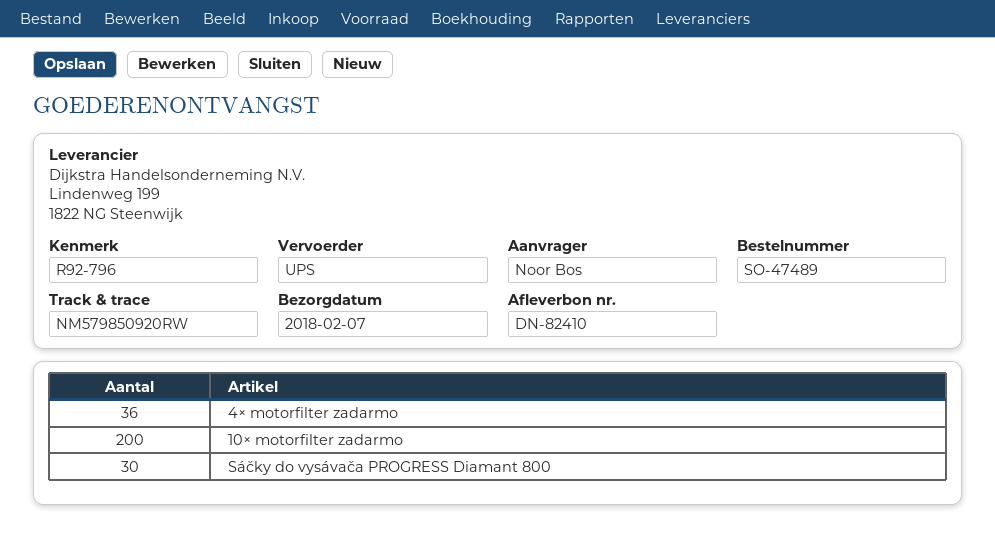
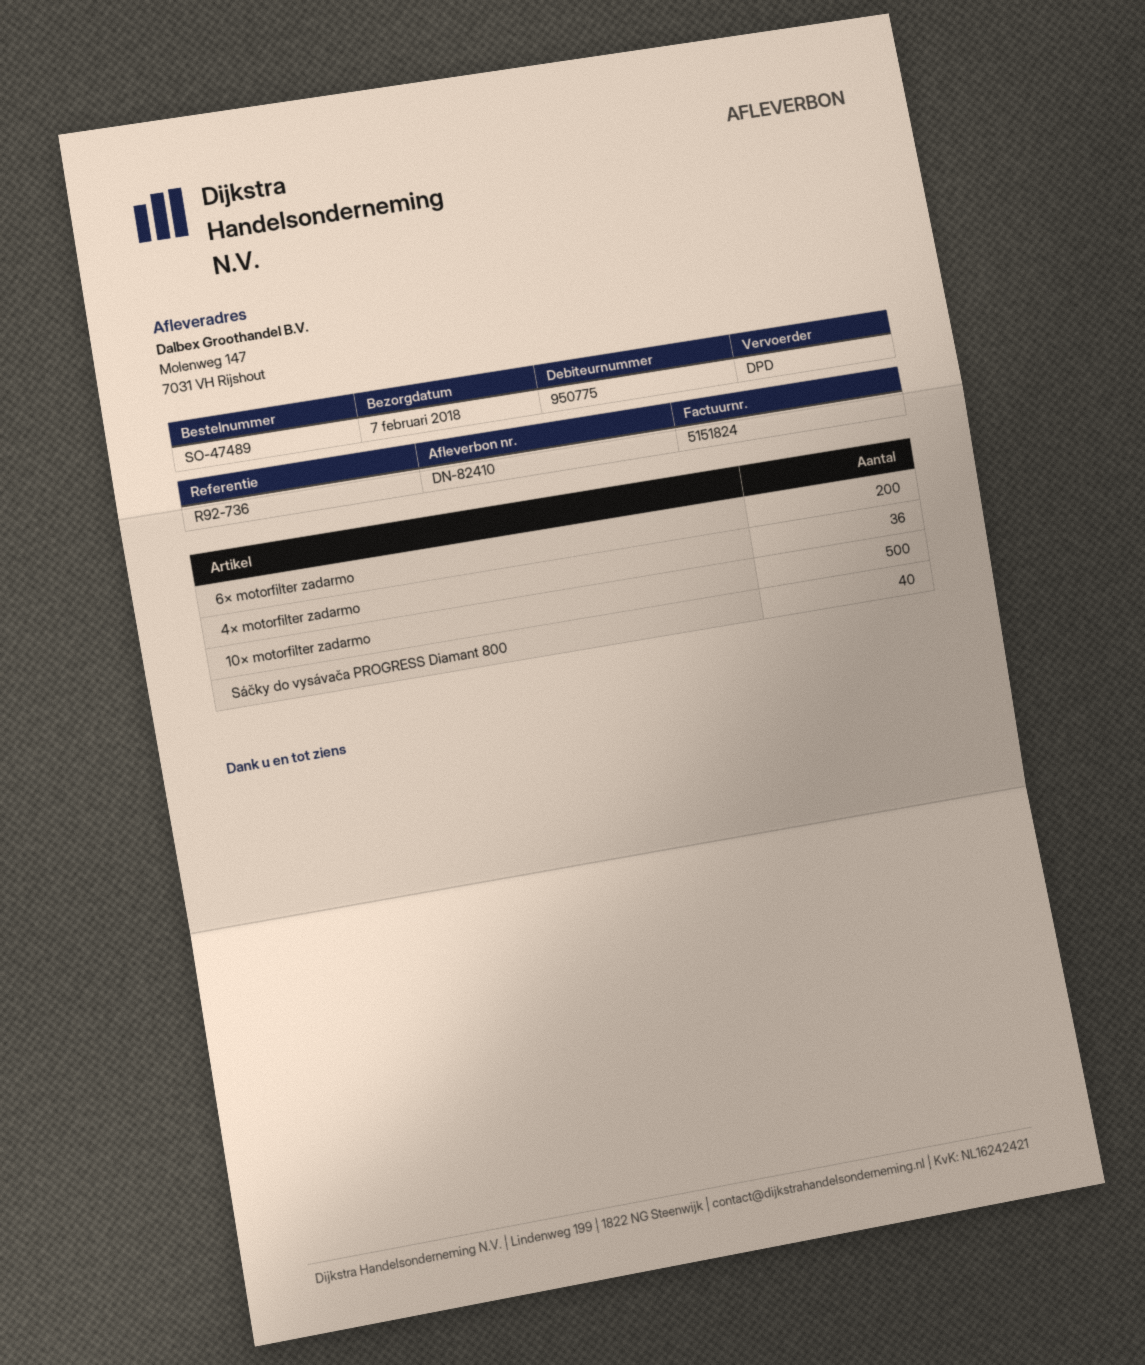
reference: R92-796 -> R92-736
shipping method: UPS -> DPD
10× motorfilter zadarmo: 200 -> 500
Sáčky do vysávača PROGRESS Diamant 800: 30 -> 40
6× motorfilter zadarmo: none -> 200

